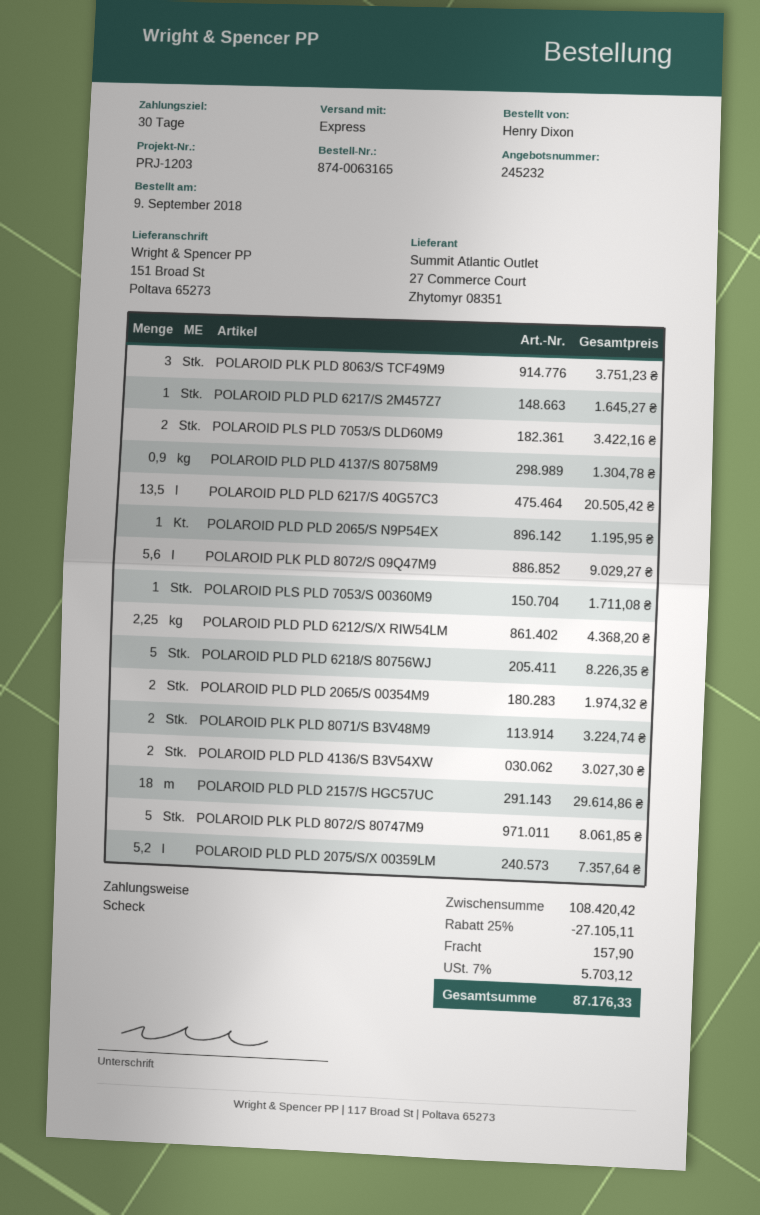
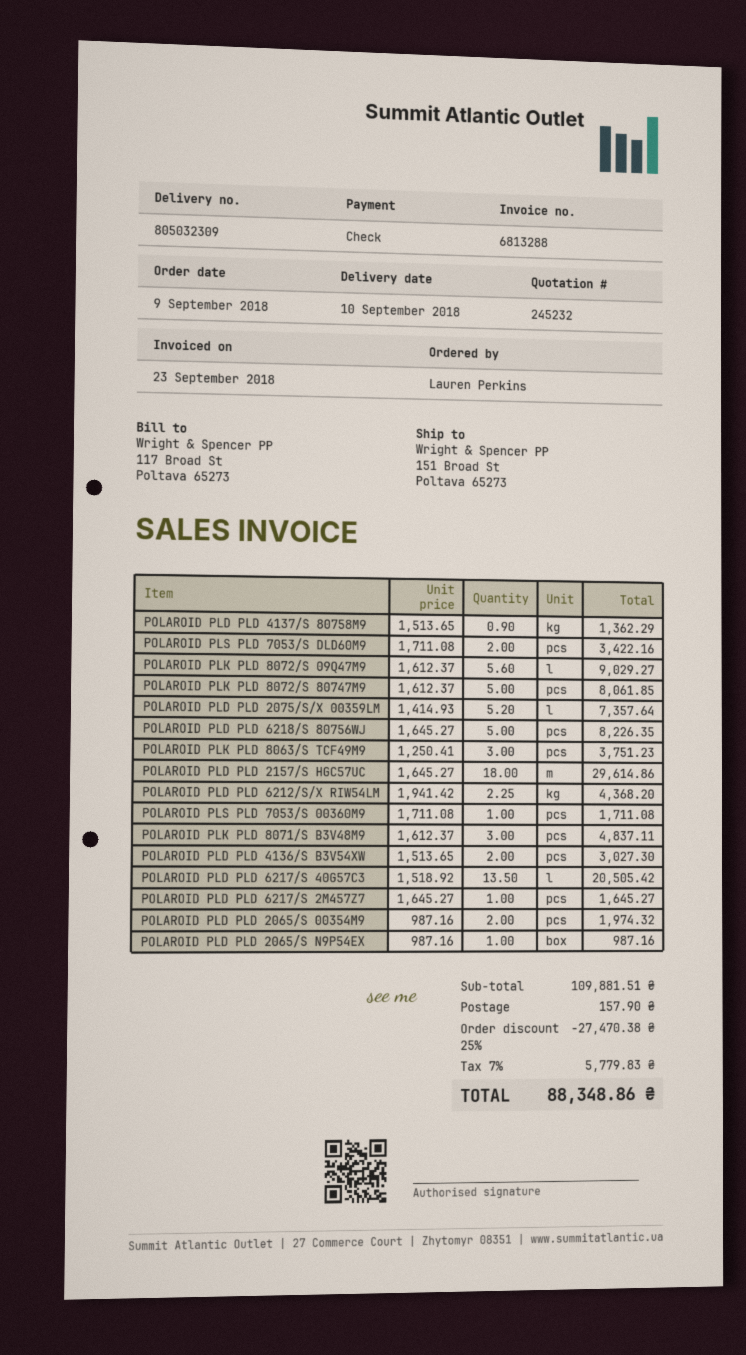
ordered by: Henry Dixon -> Lauren Perkins
POLAROID PLD PLD 4137/S 80758M9: 0.9 for 1304.78 -> 0.9 for 1362.29
POLAROID PLD PLD 2065/S N9P54EX: 1 for 1195.95 -> 1 for 987.16
POLAROID PLK PLD 8071/S B3V48M9: 2 for 3224.74 -> 3 for 4837.11
subtotal: 108420.42 -> 109881.51
discount: 25% = 27105.11 -> 25% = 27470.38
tax: 7% = 5703.12 -> 7% = 5779.83
total: 87176.33 -> 88348.86

